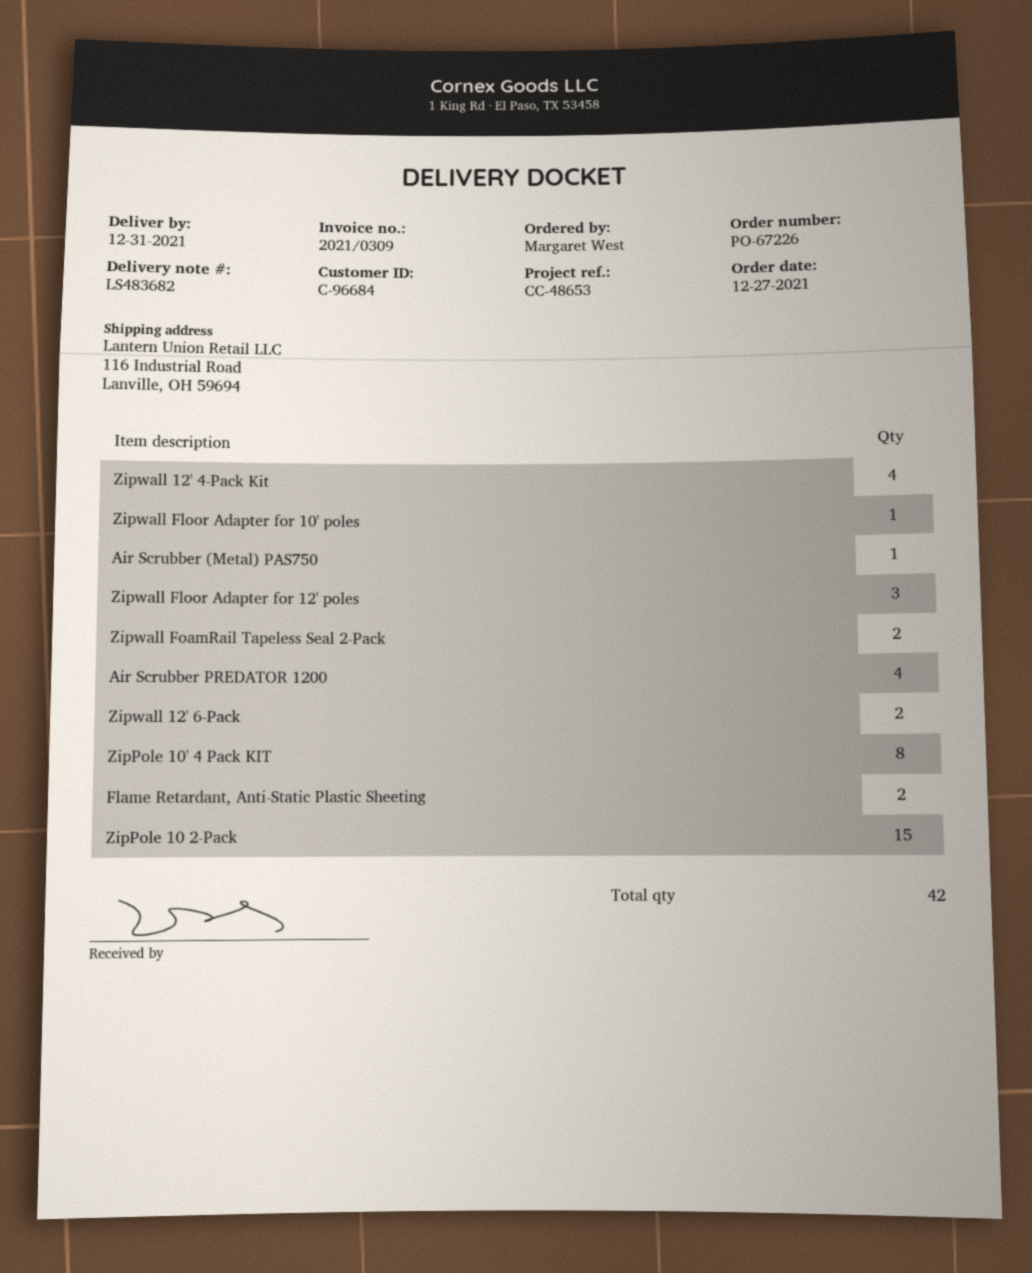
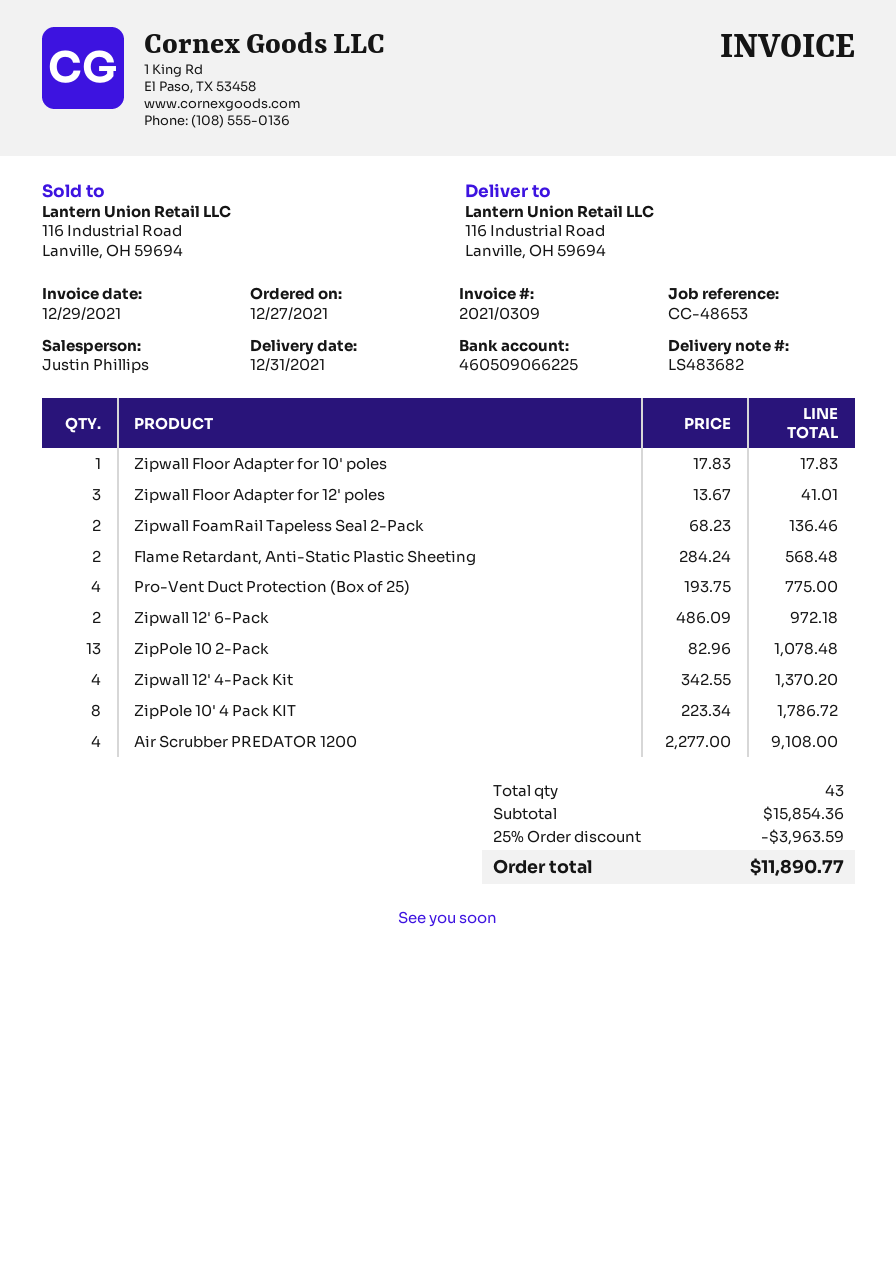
Air Scrubber (Metal) PAS750: 1 -> none
ZipPole 10 2-Pack: 15 -> 13
Pro-Vent Duct Protection (Box of 25): none -> 4
total quantity: 42 -> 43

